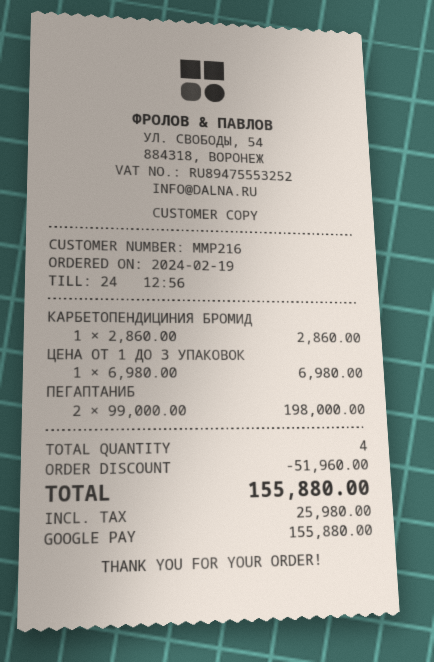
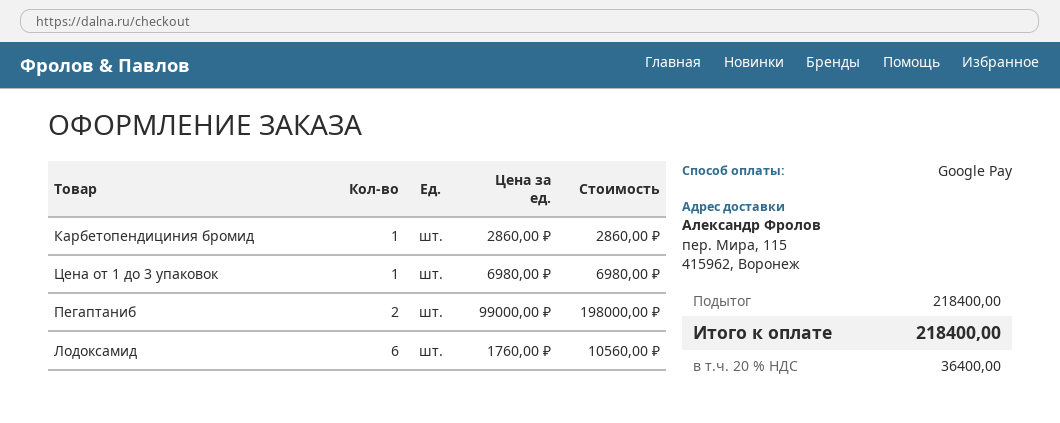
Лодоксамид: none -> 6 x 1760.00 = 10560.00
discount: 51960.00 -> none
tax: 25980.00 -> 36400.00
total: 155880.00 -> 218400.00

